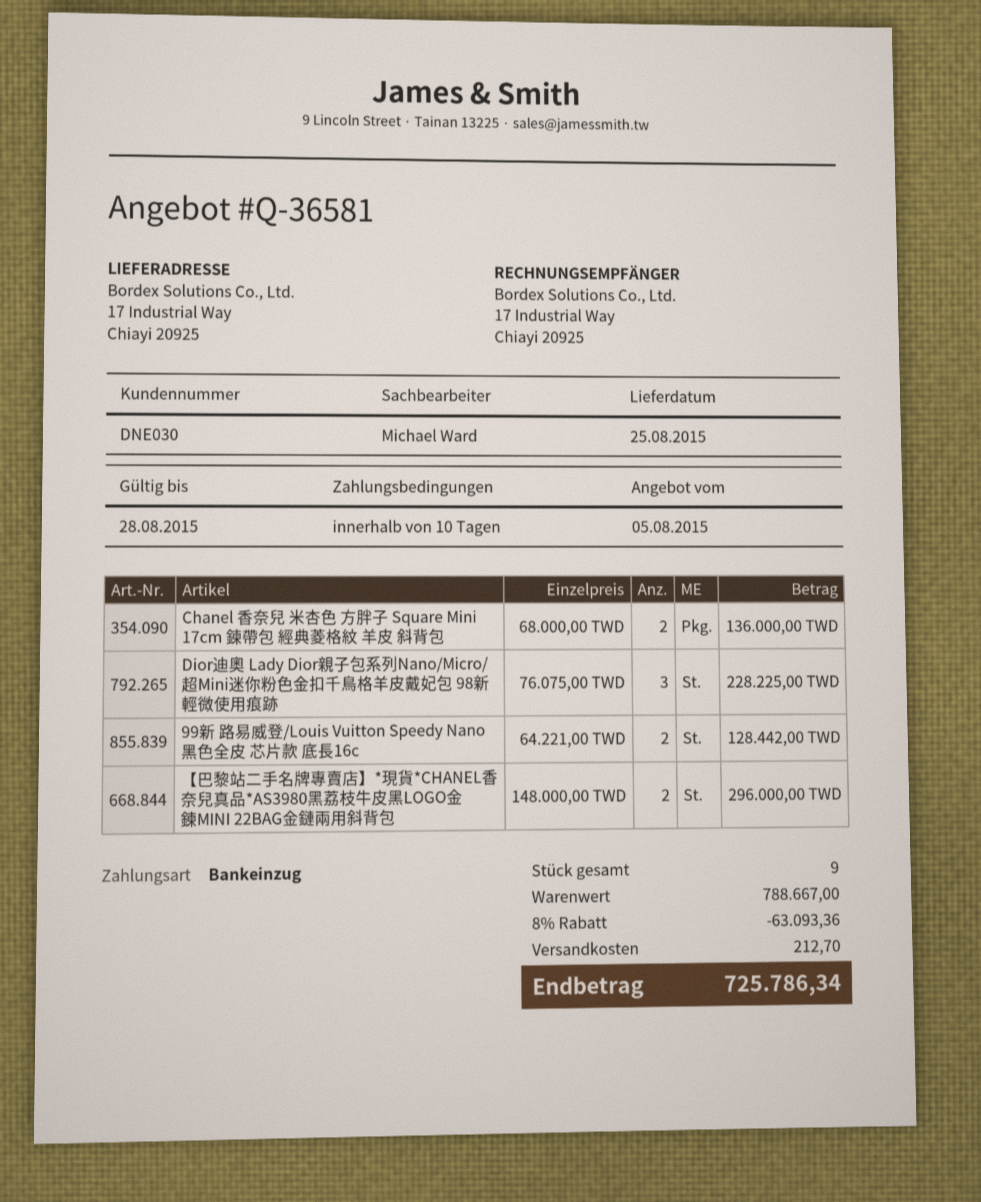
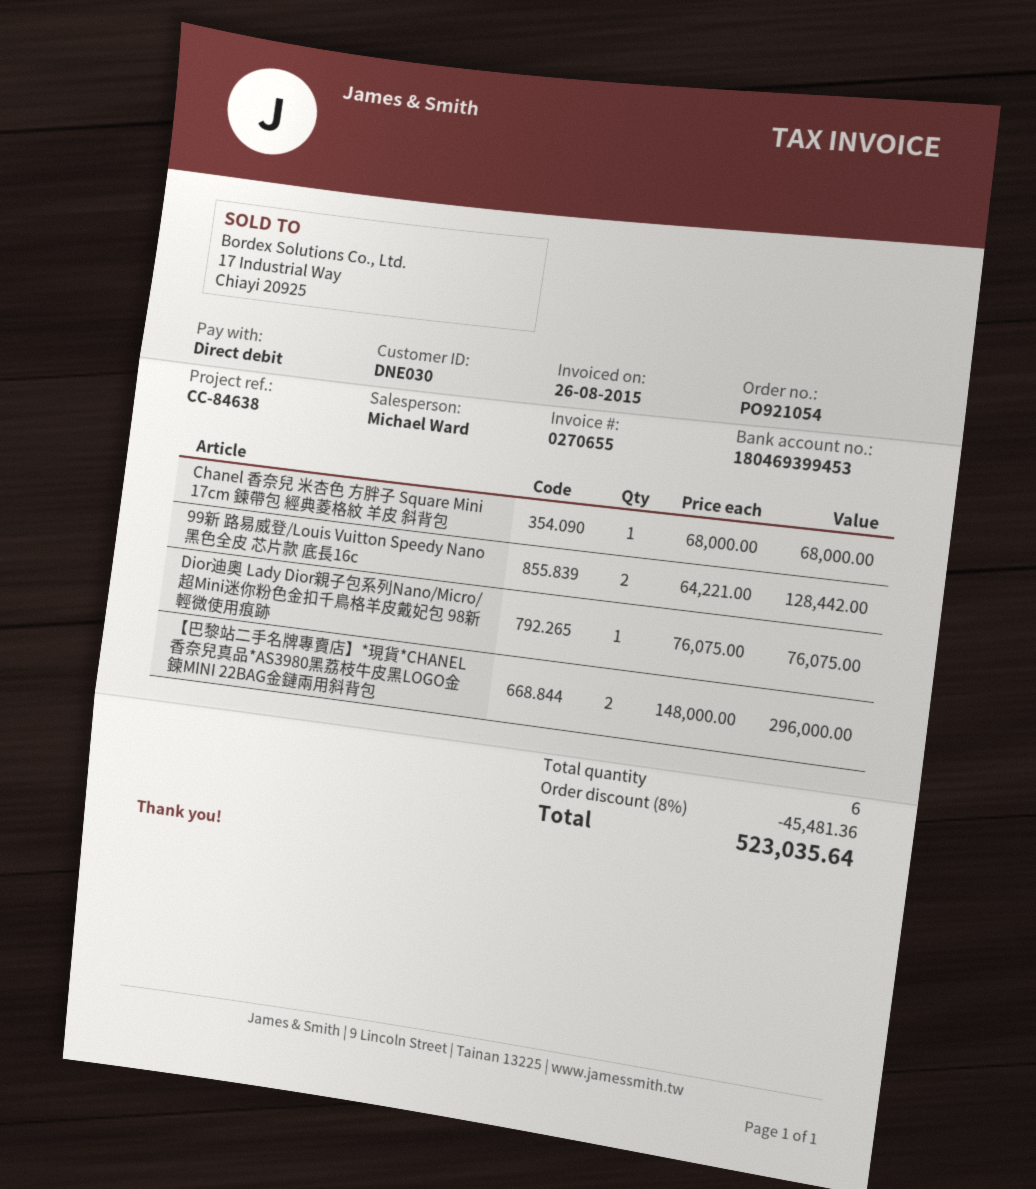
Chanel 香奈兒 米杏色 方胖子 Square Mini 17cm 鍊帶包 經典菱格紋 羊皮 斜背包: 2 x 68000.00 = 136000.00 -> 1 x 68000.00 = 68000.00
Dior迪奧 Lady Dior親子包系列Nano/Micro/超Mini迷你粉色金扣千鳥格羊皮戴妃包 98新輕微使用痕跡: 3 x 76075.00 = 228225.00 -> 1 x 76075.00 = 76075.00
total quantity: 9 -> 6
discount: 8% = 63093.36 -> 8% = 45481.36
shipping: 212.70 -> none
total: 725786.34 -> 523035.64

